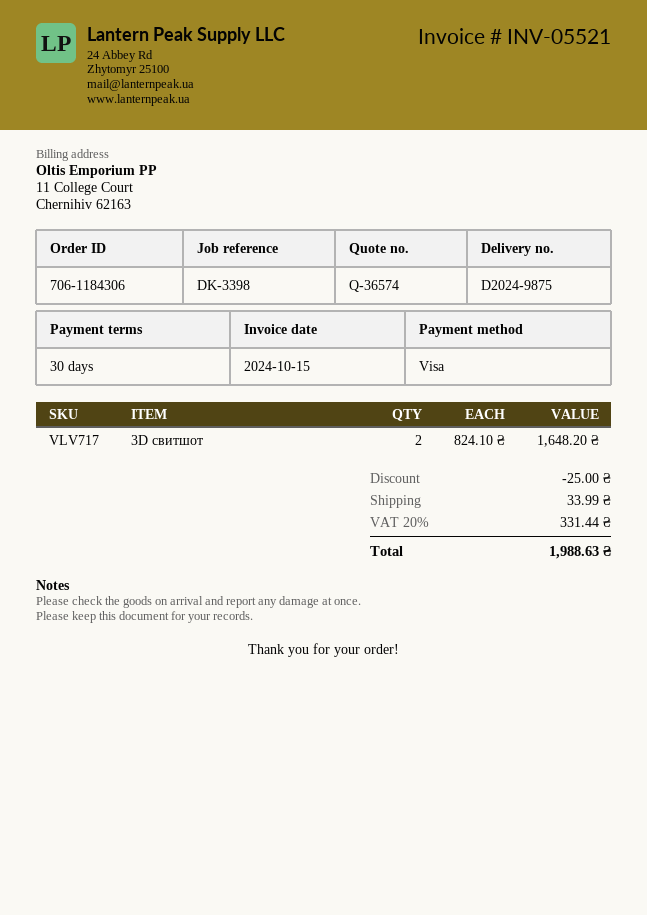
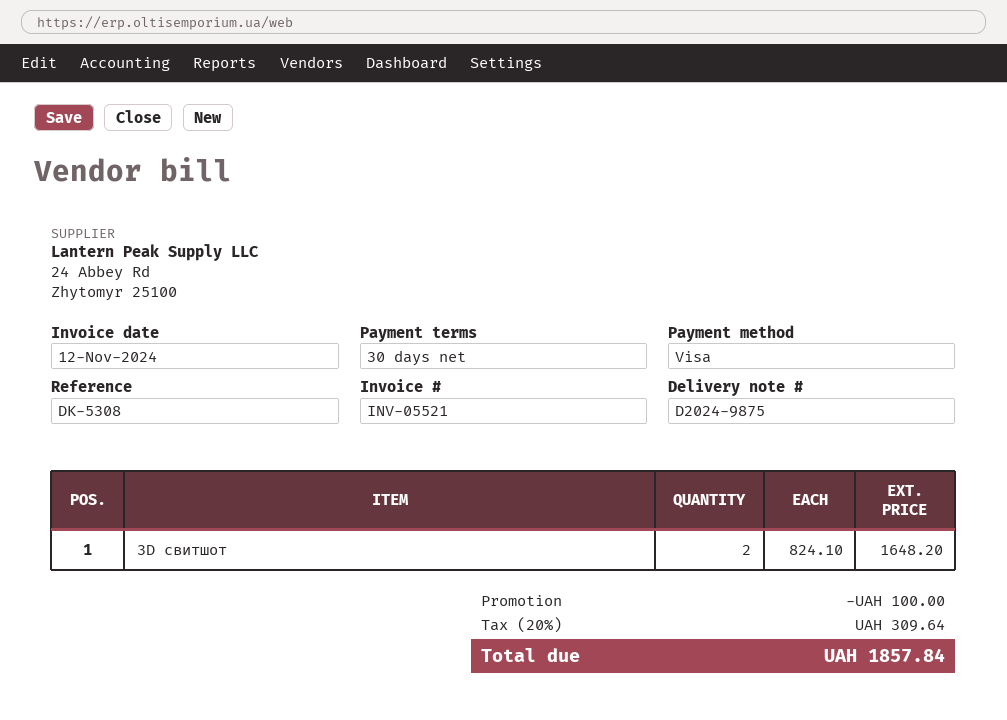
invoice date: 2024-10-15 -> 2024-11-12
reference: DK-3398 -> DK-5308
discount: 25.00 -> 100.00
shipping: 33.99 -> none
tax: 20% = 331.44 -> 20% = 309.64
total: 1988.63 -> 1857.84

